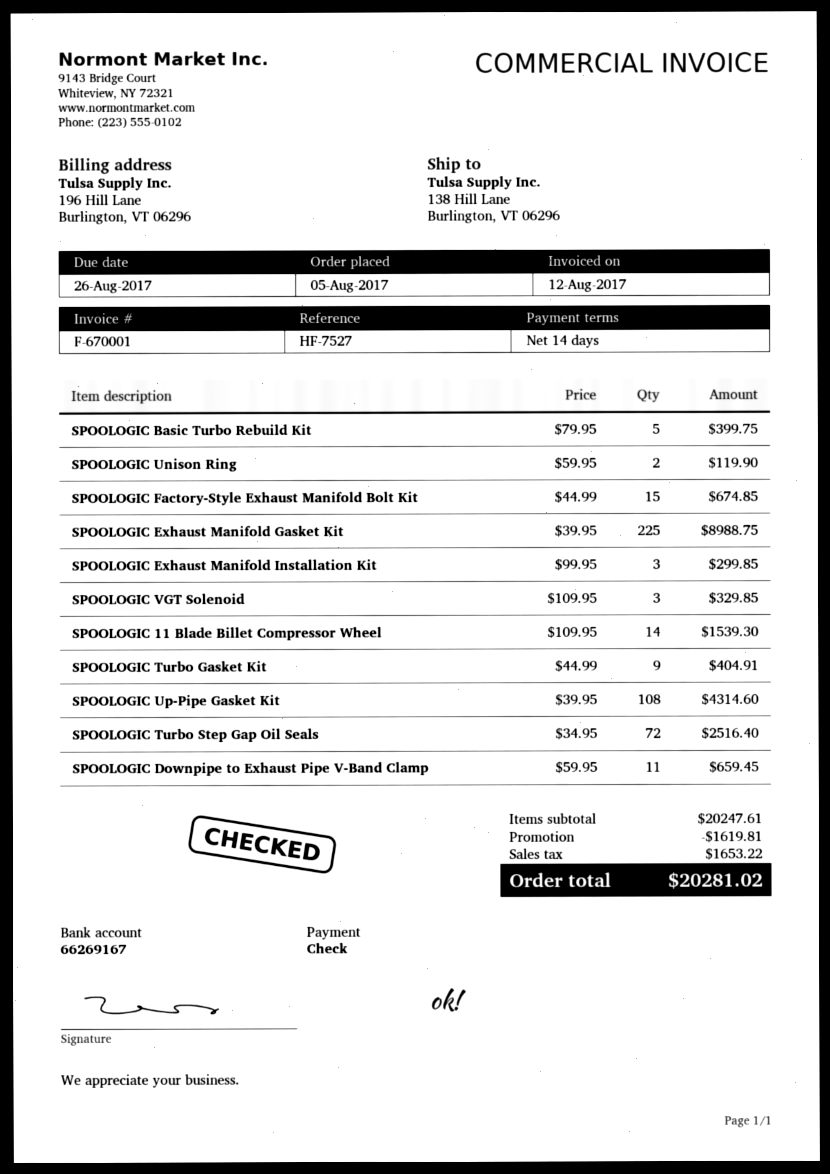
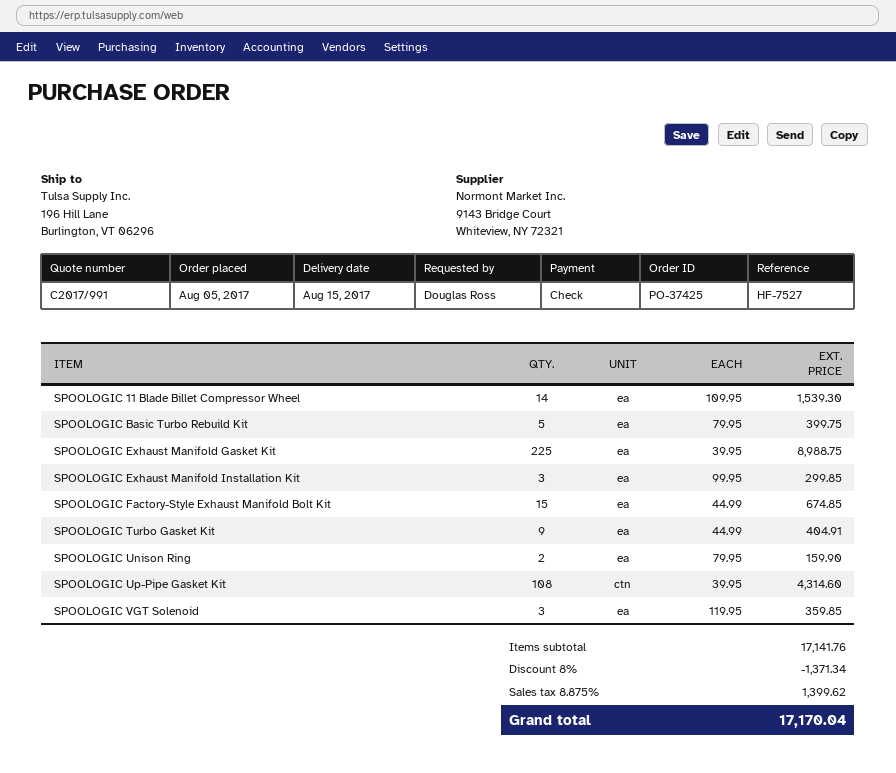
ship to: 138 Hill Lane, Burlington, VT 06296 -> 196 Hill Lane, Burlington, VT 06296
SPOOLOGIC Unison Ring: 2 x 59.95 = 119.90 -> 2 x 79.95 = 159.90
SPOOLOGIC VGT Solenoid: 3 x 109.95 = 329.85 -> 3 x 119.95 = 359.85
SPOOLOGIC Turbo Step Gap Oil Seals: 72 x 34.95 = 2516.40 -> none
SPOOLOGIC Downpipe to Exhaust Pipe V-Band Clamp: 11 x 59.95 = 659.45 -> none
subtotal: 20247.61 -> 17141.76
discount: 1619.81 -> 1371.34
tax: 1653.22 -> 1399.62
total: 20281.02 -> 17170.04

